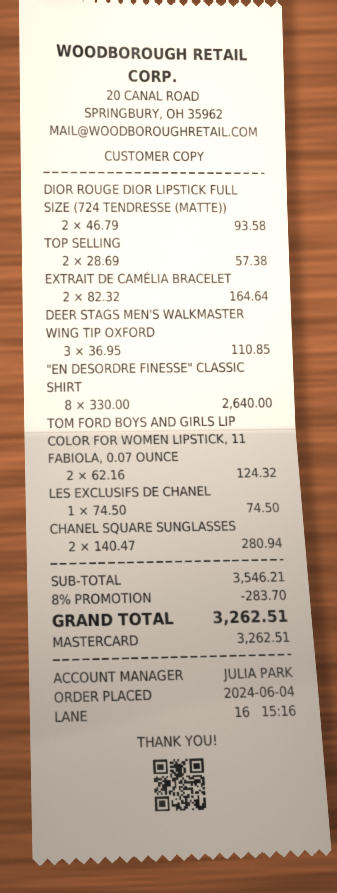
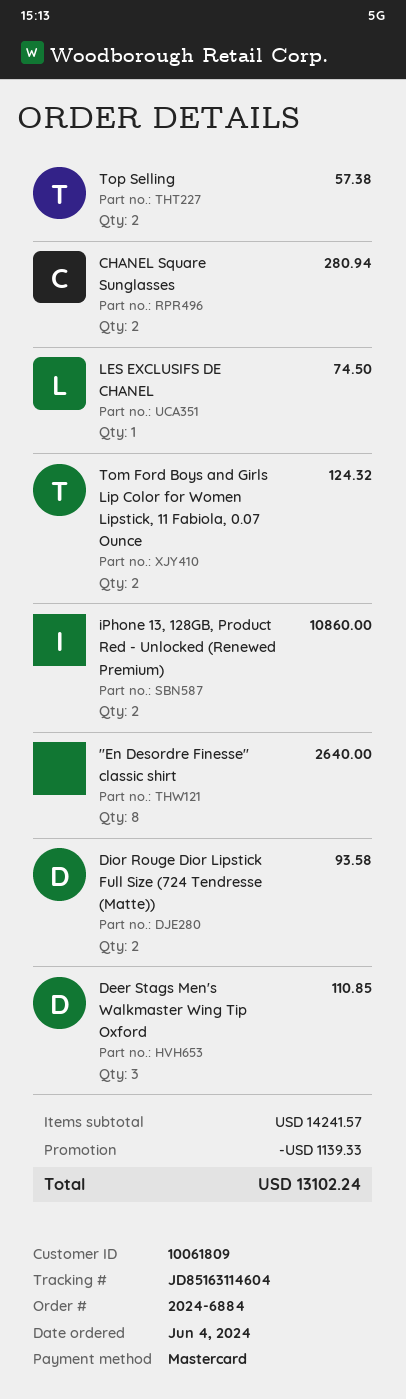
EXTRAIT DE CAMÉLIA BRACELET: 2 for 164.64 -> none
iPhone 13, 128GB, Product Red - Unlocked (Renewed Premium): none -> 2 for 10860.00
subtotal: 3546.21 -> 14241.57
discount: 283.70 -> 1139.33
total: 3262.51 -> 13102.24

